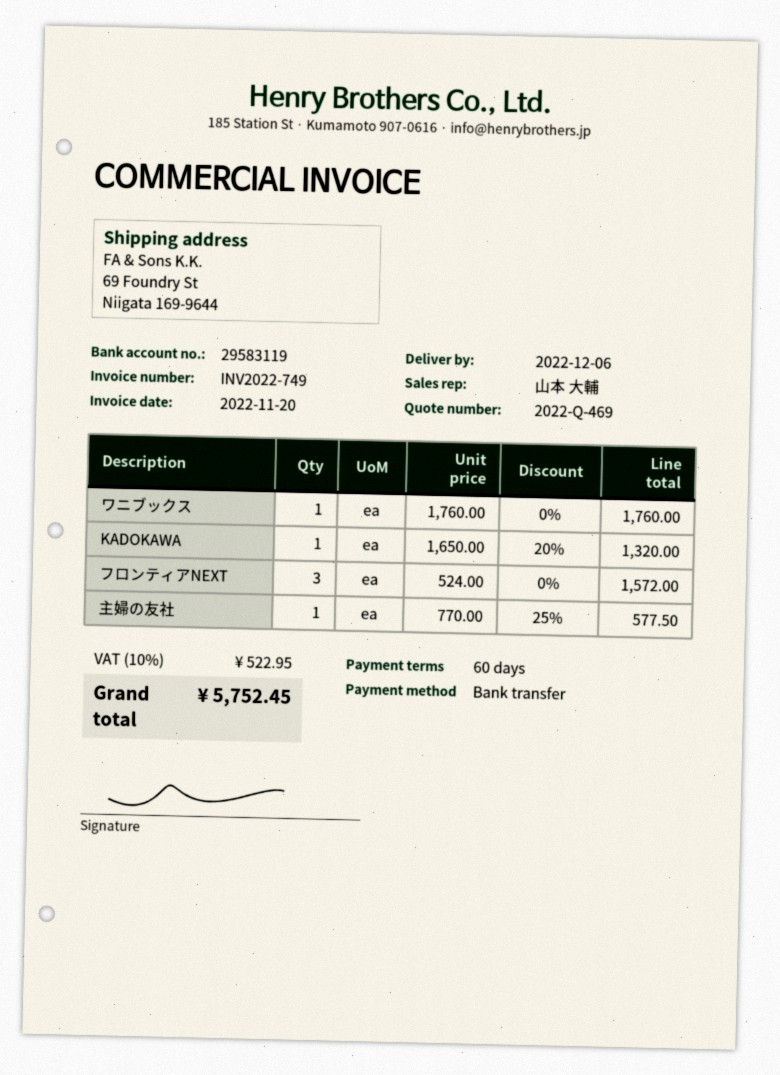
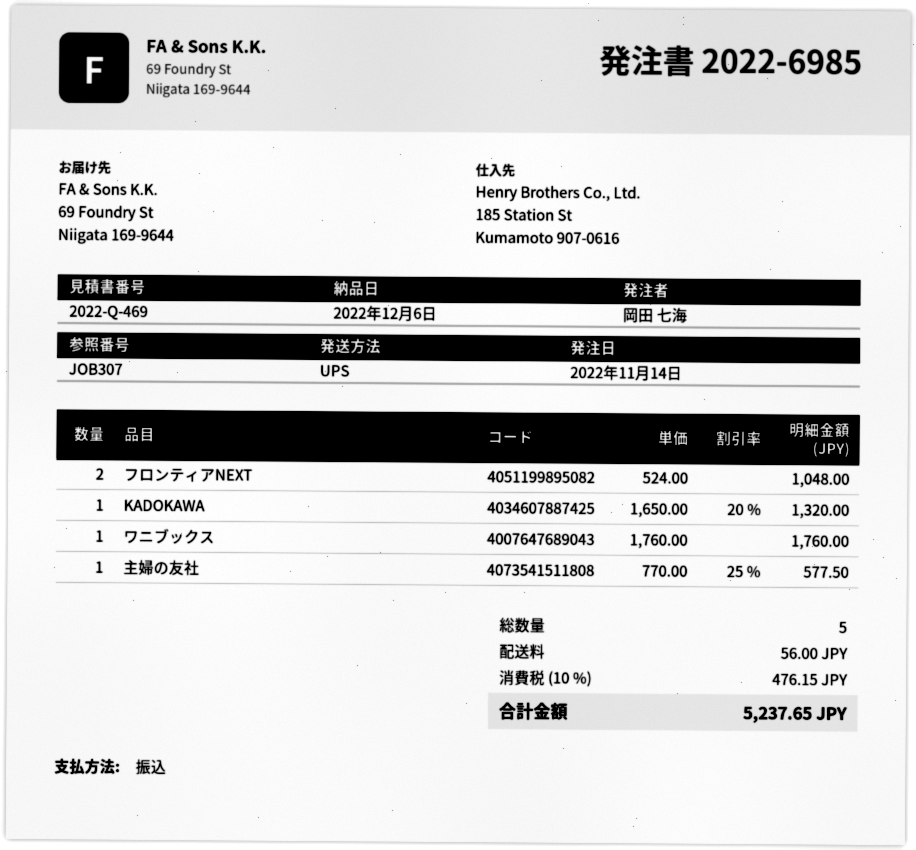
フロンティアNEXT: 3 x 524.00 = 1572.00 -> 2 x 524.00 = 1048.00
shipping: none -> 56.00
tax: 10% = 522.95 -> 10% = 476.15
total: 5752.45 -> 5237.65

